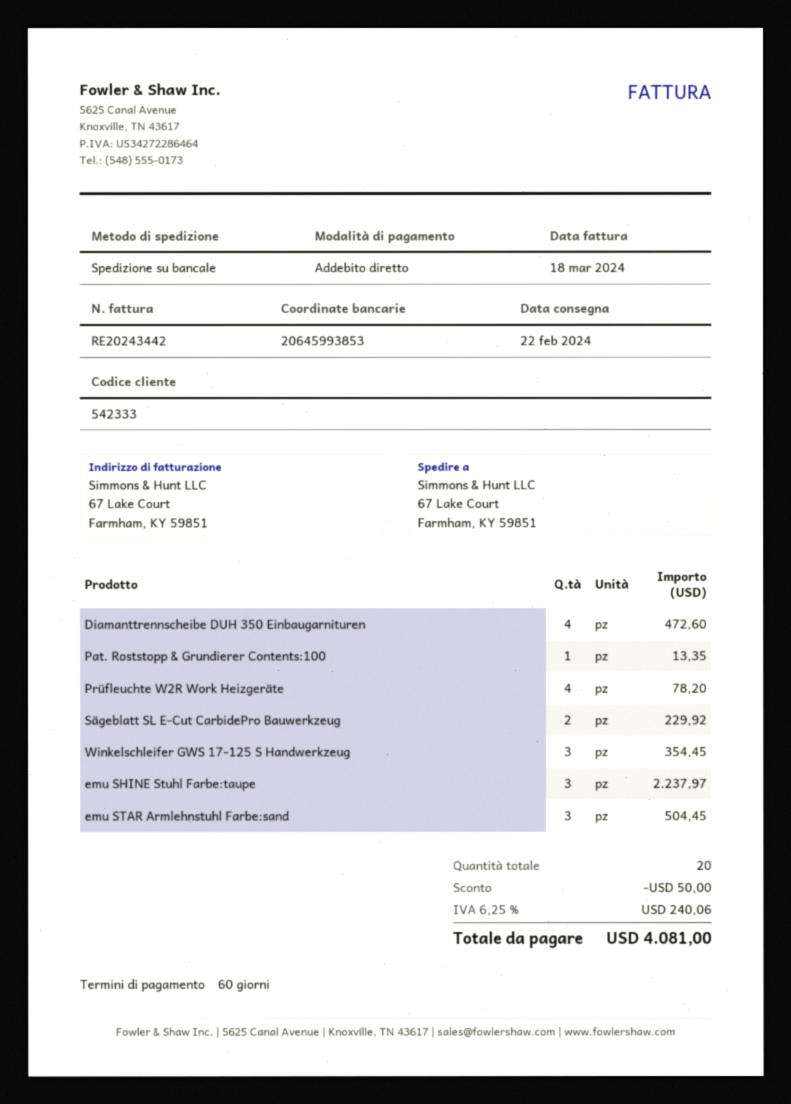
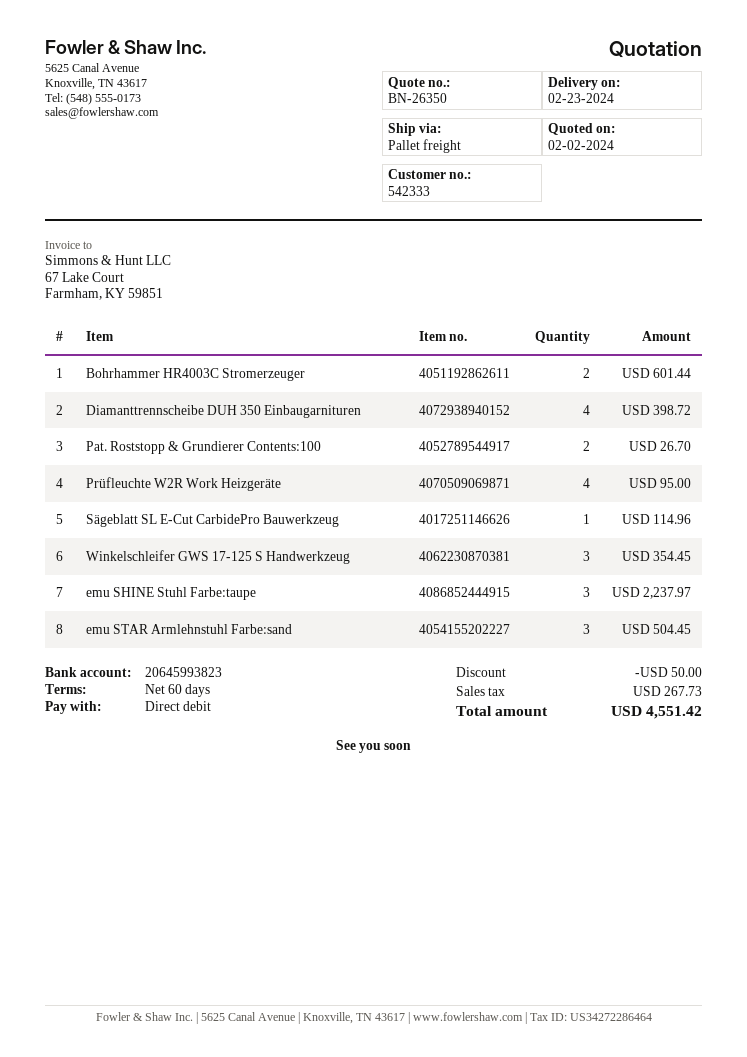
delivery date: 2024-02-22 -> 2024-02-23
bank account: 20645993853 -> 20645993823
Diamanttrennscheibe DUH 350 Einbaugarnituren: 4 for 472.60 -> 4 for 398.72
Pat. Roststopp & Grundierer Contents:100: 1 for 13.35 -> 2 for 26.70
Prüfleuchte W2R Work Heizgeräte: 4 for 78.20 -> 4 for 95.00
Sägeblatt SL E-Cut CarbidePro Bauwerkzeug: 2 for 229.92 -> 1 for 114.96
Bohrhammer HR4003C Stromerzeuger: none -> 2 for 601.44
tax: 240.06 -> 267.73
total: 4081.00 -> 4551.42

